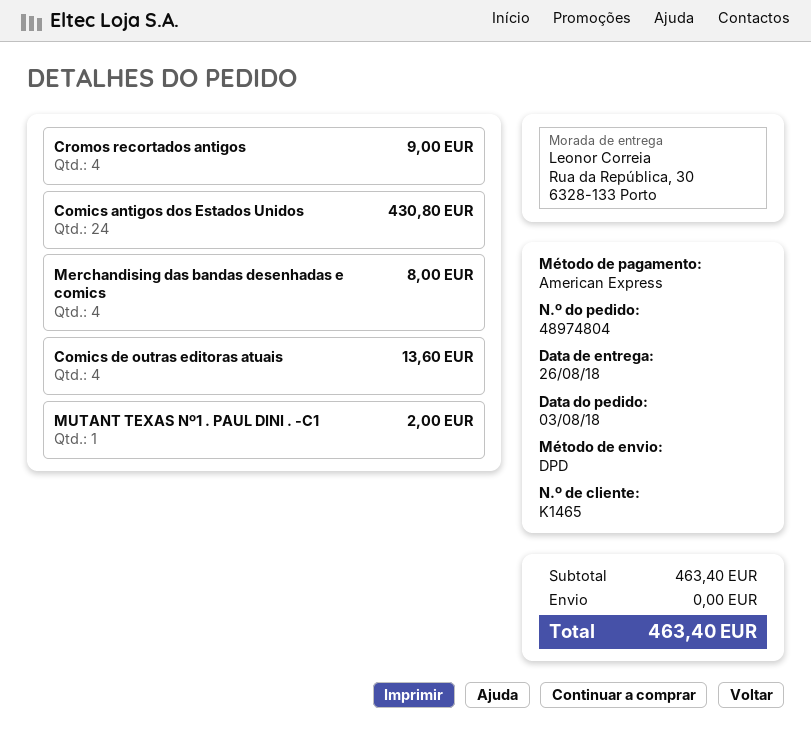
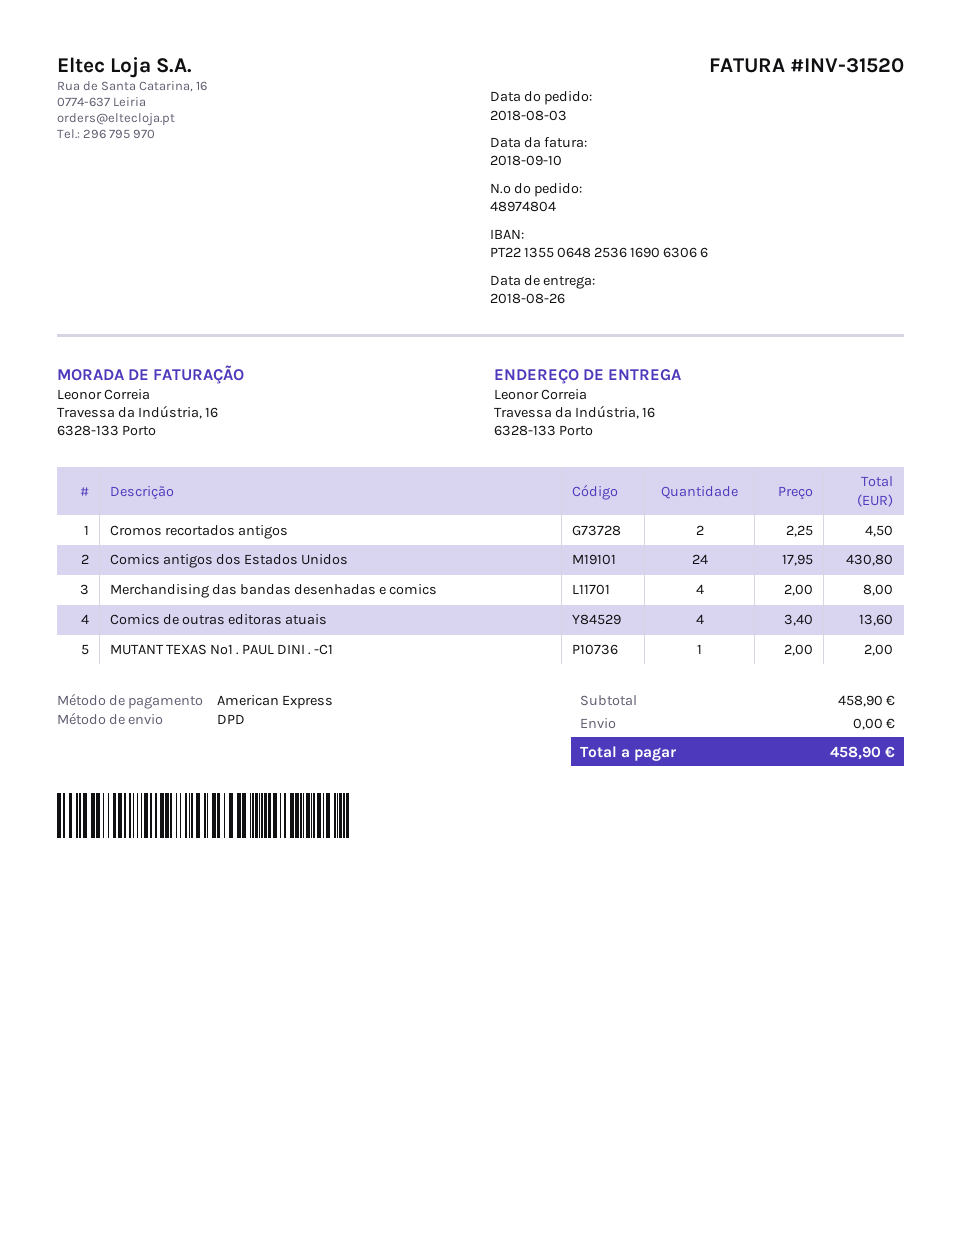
ship to: Rua da República, 30, 6328-133 Porto -> Travessa da Indústria, 16, 6328-133 Porto
Cromos recortados antigos: 4 for 9.00 -> 2 for 4.50
subtotal: 463.40 -> 458.90
total: 463.40 -> 458.90

